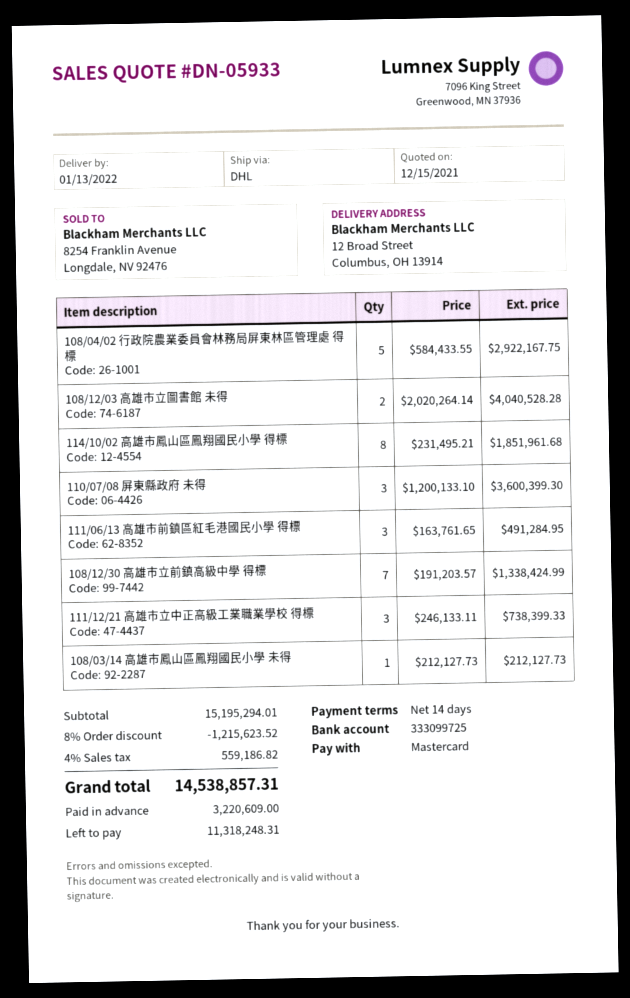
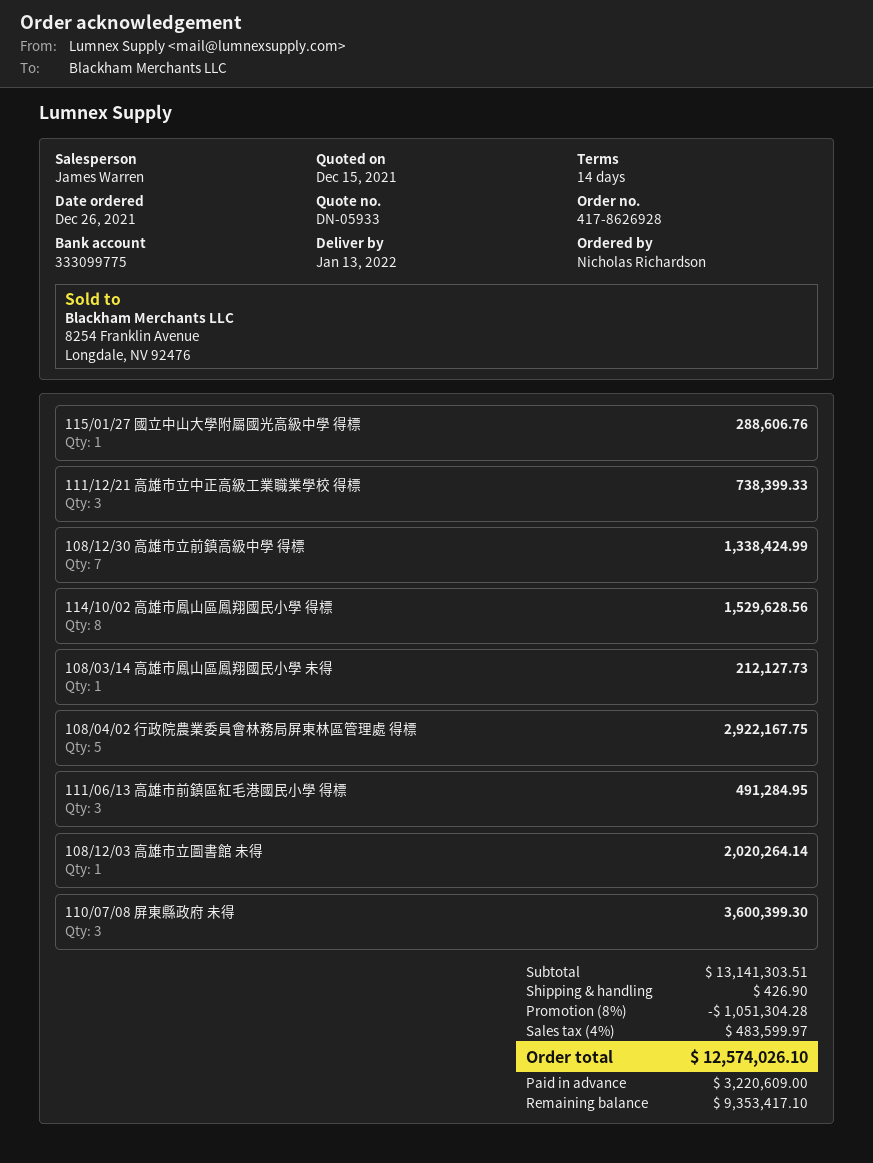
bank account: 333099725 -> 333099775
108/12/03 高雄市立圖書館 未得: 2 for 4040528.28 -> 1 for 2020264.14
114/10/02 高雄市鳳山區鳳翔國民小學 得標: 8 for 1851961.68 -> 8 for 1529628.56
115/01/27 國立中山大學附屬國光高級中學 得標: none -> 1 for 288606.76
subtotal: 15195294.01 -> 13141303.51
discount: 8% = 1215623.52 -> 8% = 1051304.28
shipping: none -> 426.90
tax: 4% = 559186.82 -> 4% = 483599.97
total: 14538857.31 -> 12574026.10
balance: 11318248.31 -> 9353417.10

